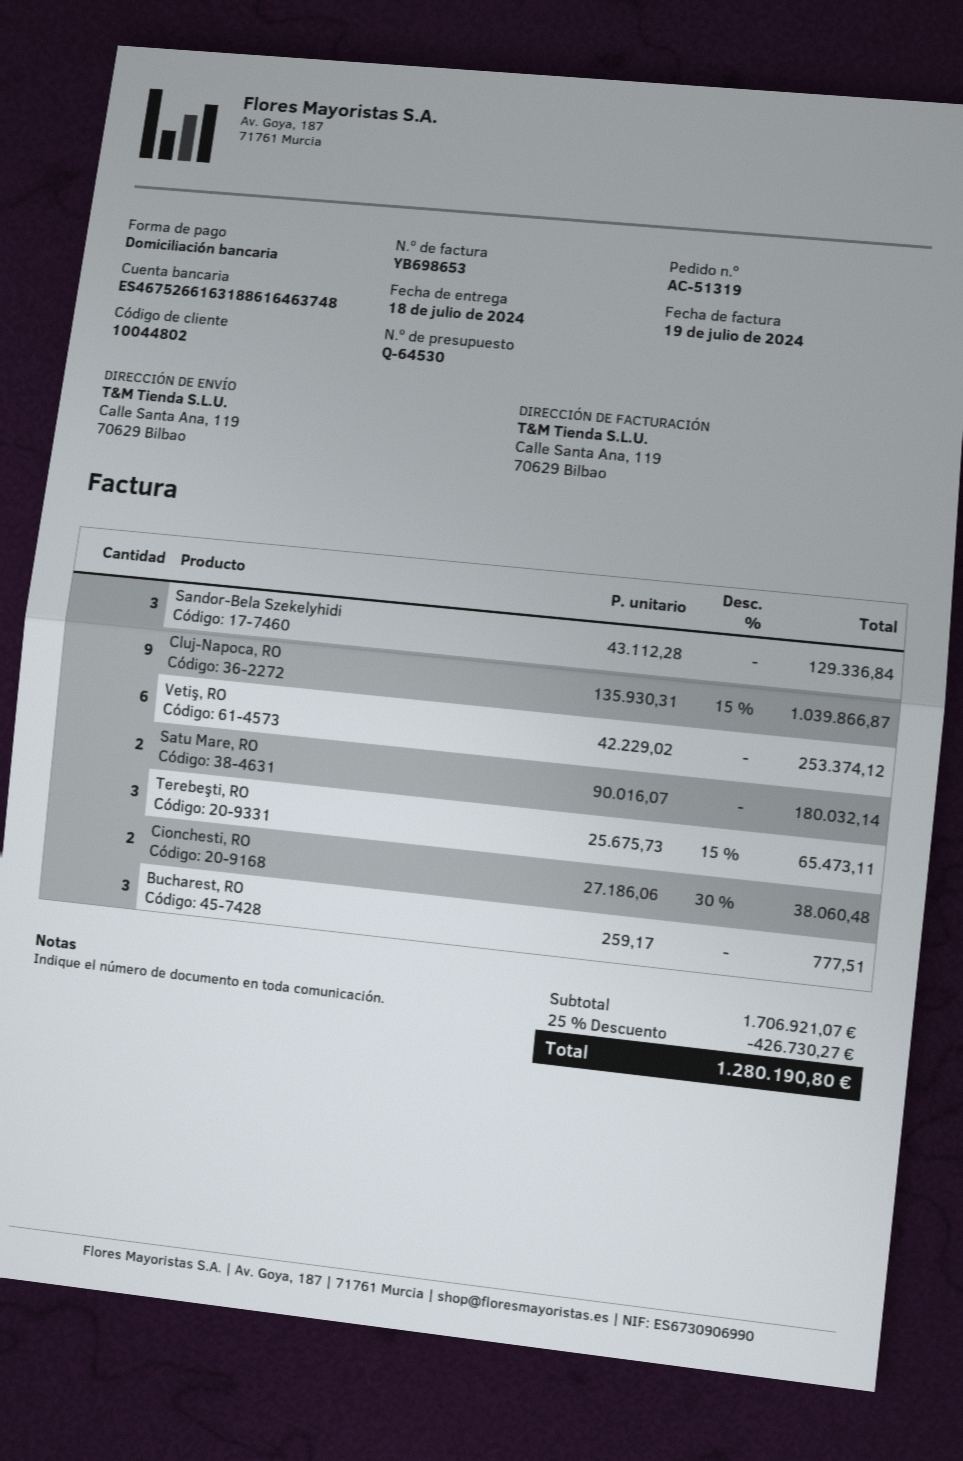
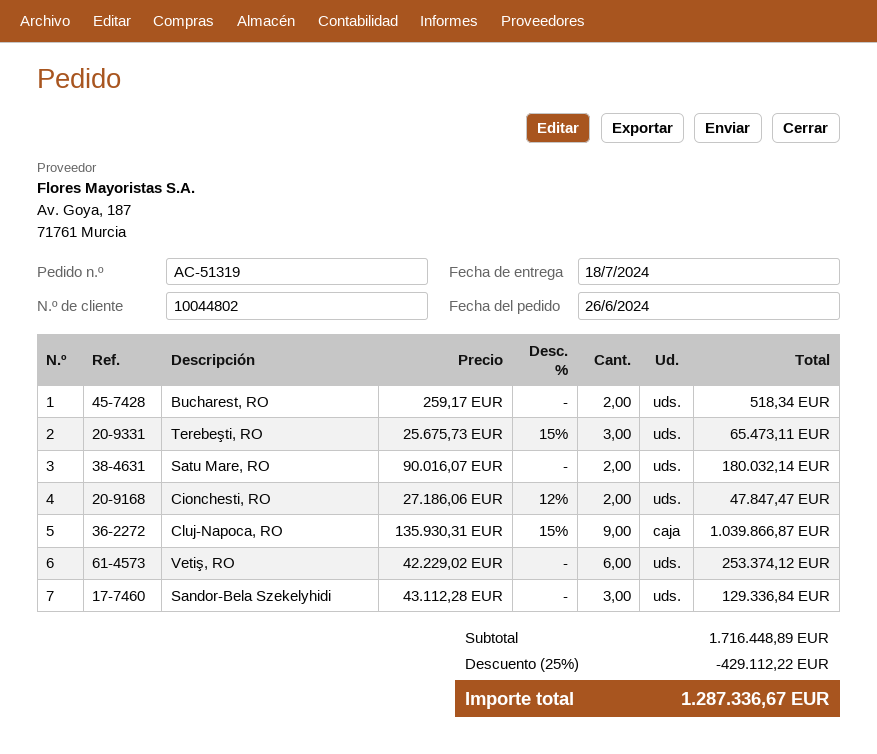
Cionchesti, RO: 2 x 27186.06 - 30% = 38060.48 -> 2 x 27186.06 - 12% = 47847.47
Bucharest, RO: 3 x 259.17 = 777.51 -> 2 x 259.17 = 518.34
subtotal: 1706921.07 -> 1716448.89
discount: 25% = 426730.27 -> 25% = 429112.22
total: 1280190.80 -> 1287336.67

